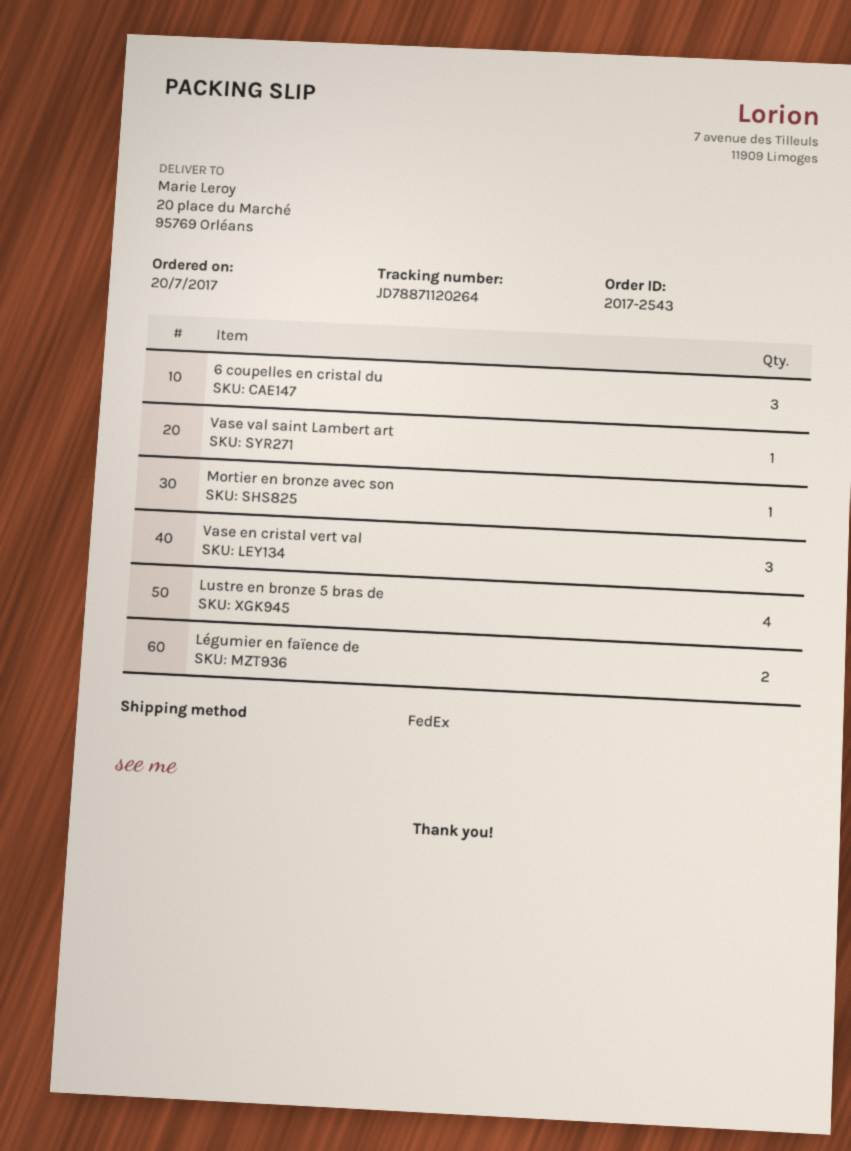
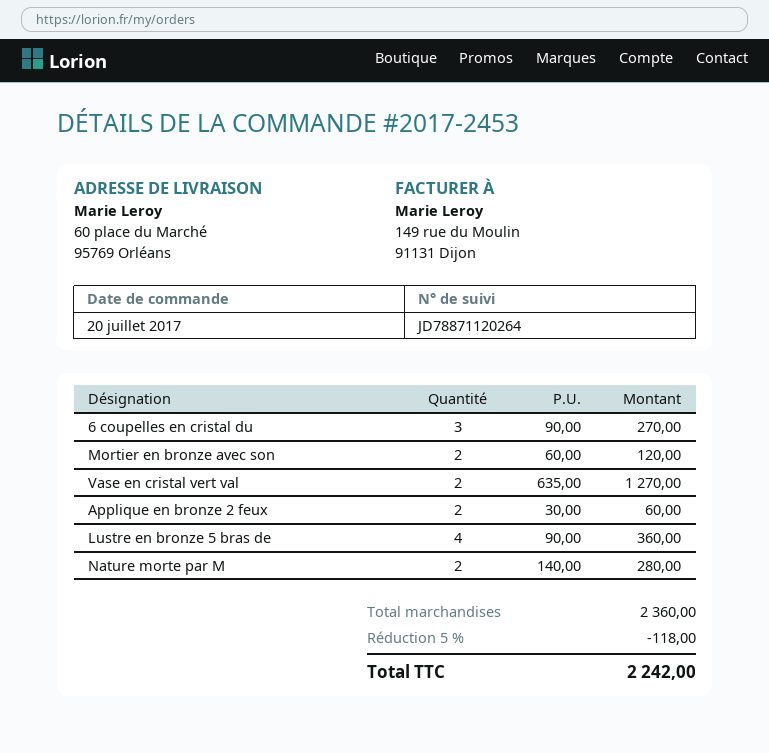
order number: 2017-2543 -> 2017-2453
ship to: 20 place du Marché, 95769 Orléans -> 60 place du Marché, 95769 Orléans
Vase val saint Lambert art: 1 -> none
Mortier en bronze avec son: 1 -> 2
Vase en cristal vert val: 3 -> 2
Légumier en faïence de: 2 -> none
Applique en bronze 2 feux: none -> 2
Nature morte par M: none -> 2

